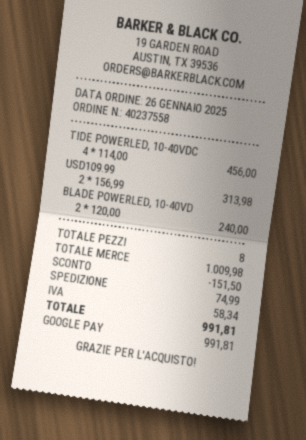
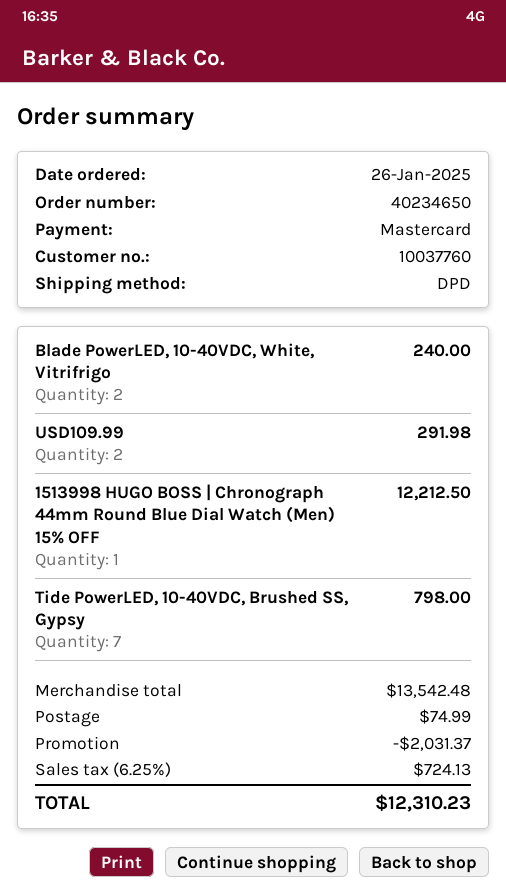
order number: 40237558 -> 40234650
payment method: Google Pay -> Mastercard
TIDE POWERLED, 10-40VDC: 4 for 456.00 -> 7 for 798.00
USD109.99: 2 for 313.98 -> 2 for 291.98
1513998 HUGO BOSS | Chronograph 44mm Round Blue Dial Watch (Men) 15% OFF: none -> 1 for 12212.50
subtotal: 1009.98 -> 13542.48
discount: 151.50 -> 2031.37
tax: 58.34 -> 724.13
total: 991.81 -> 12310.23

